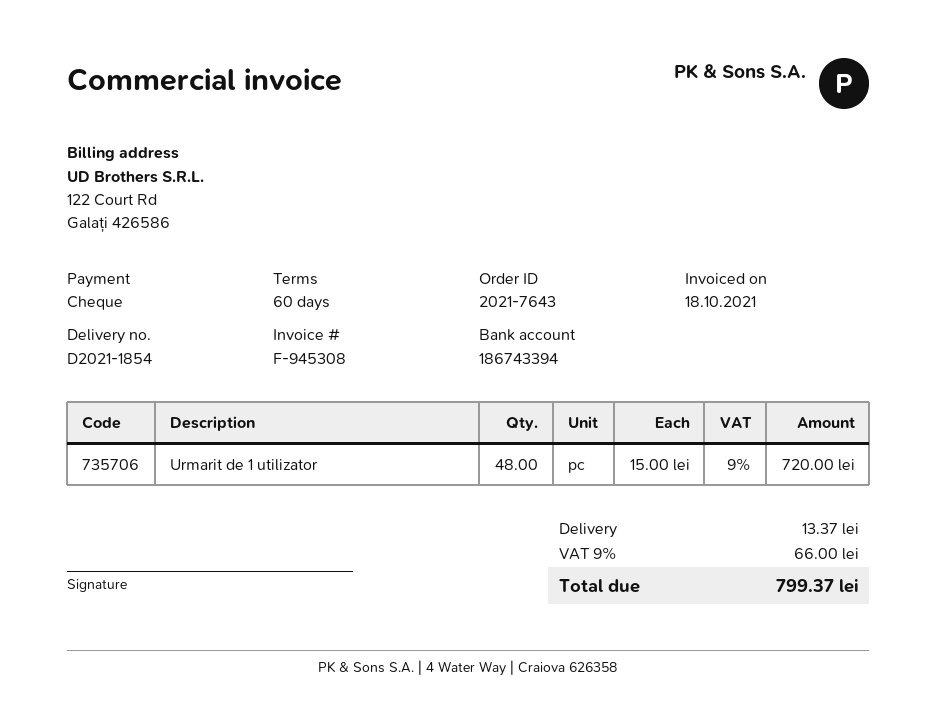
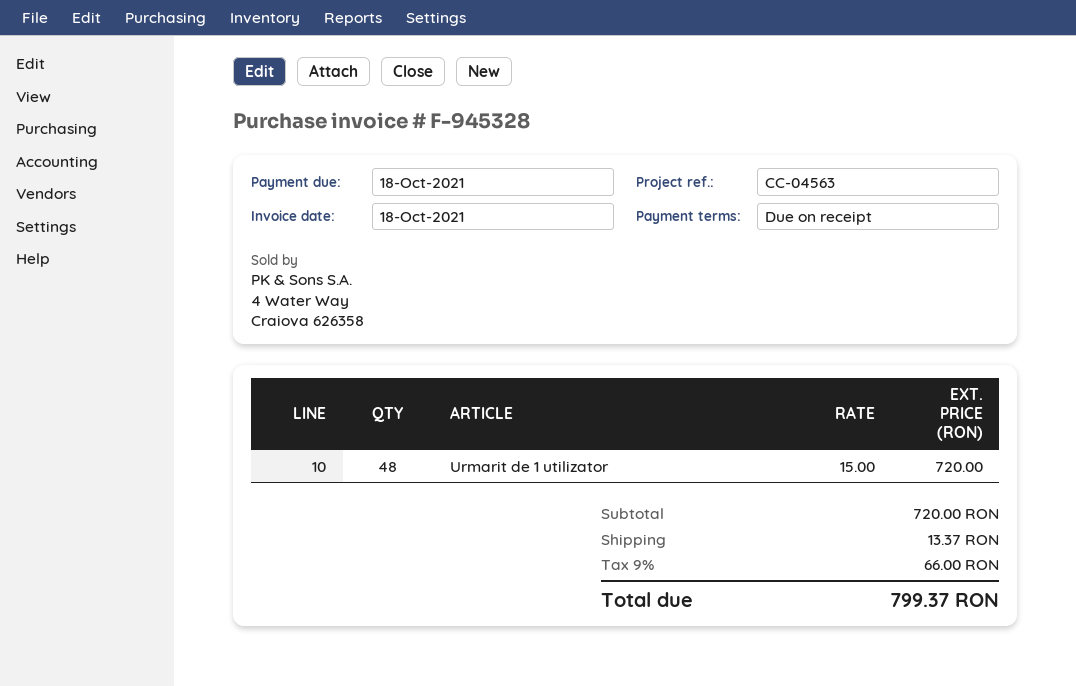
invoice number: F-945308 -> F-945328
payment terms: 60 days -> on receipt

